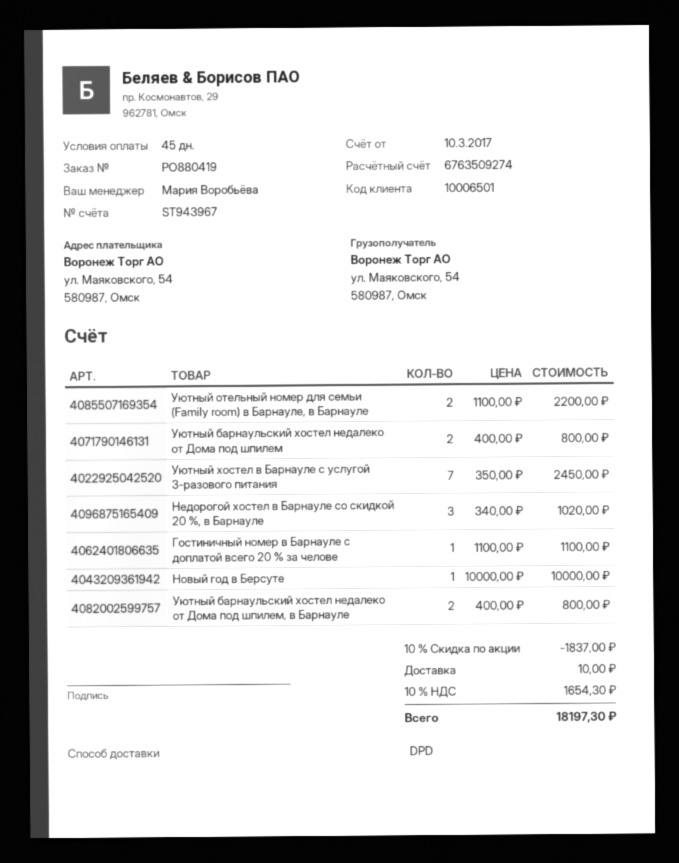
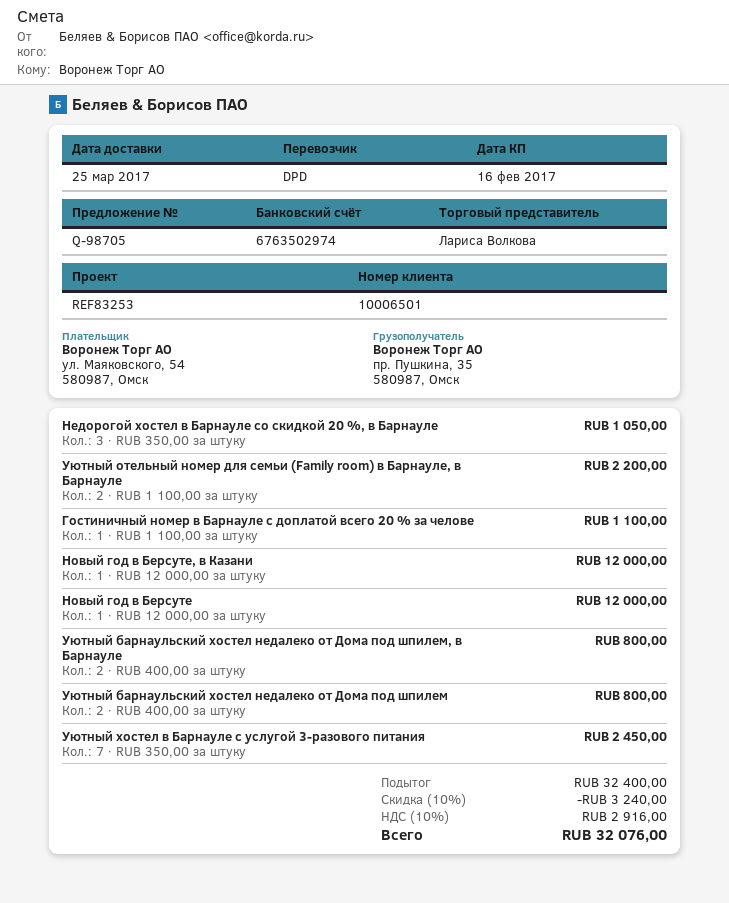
sales rep: Мария Воробьёва -> Лариса Волкова
bank account: 6763509274 -> 6763502974
ship to: ул. Маяковского, 54, 580987, Омск -> пр. Пушкина, 35, 580987, Омск
Недорогой хостел в Барнауле со скидкой 20 %, в Барнауле: 3 x 340.00 = 1020.00 -> 3 x 350.00 = 1050.00
Новый год в Берсуте: 1 x 10000.00 = 10000.00 -> 1 x 12000.00 = 12000.00
Новый год в Берсуте, в Казани: none -> 1 x 12000.00 = 12000.00
discount: 10% = 1837.00 -> 10% = 3240.00
shipping: 10.00 -> none
tax: 10% = 1654.30 -> 10% = 2916.00
total: 18197.30 -> 32076.00

